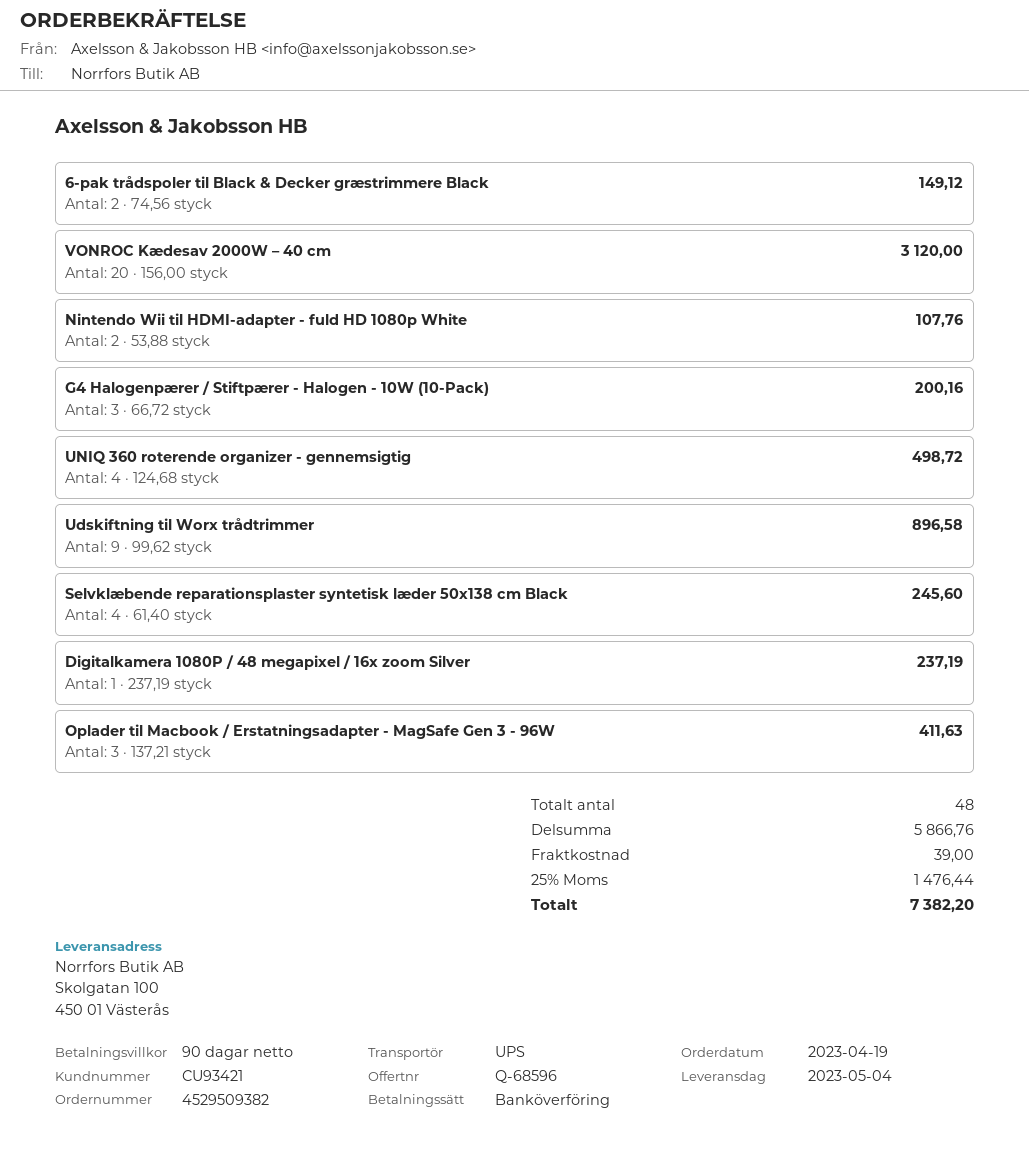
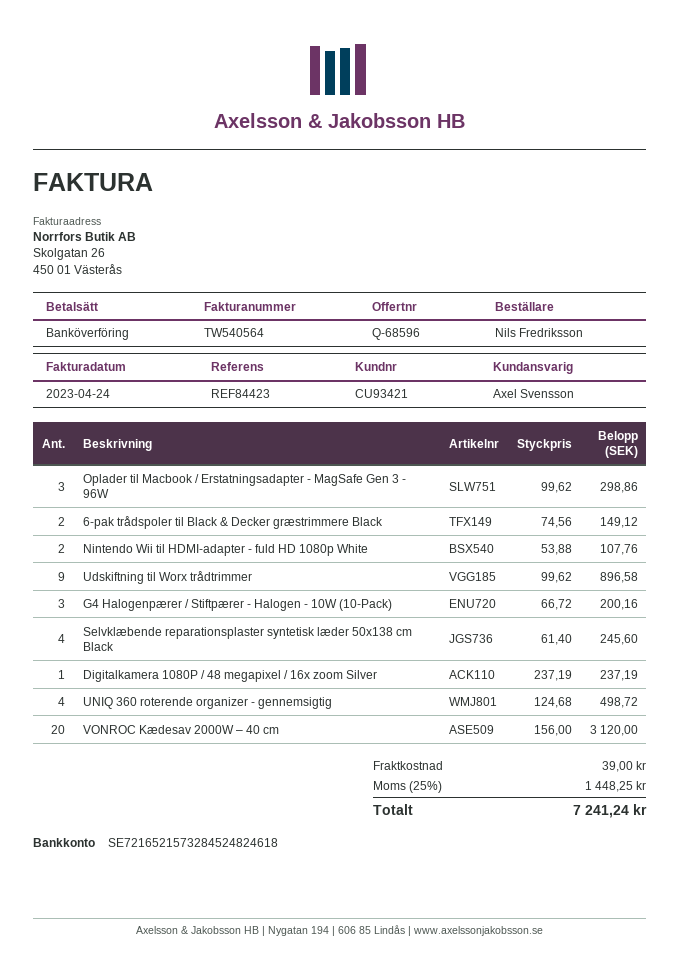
Oplader til Macbook / Erstatningsadapter - MagSafe Gen 3 - 96W: 3 x 137.21 = 411.63 -> 3 x 99.62 = 298.86
tax: 25% = 1476.44 -> 25% = 1448.25
total: 7382.20 -> 7241.24

